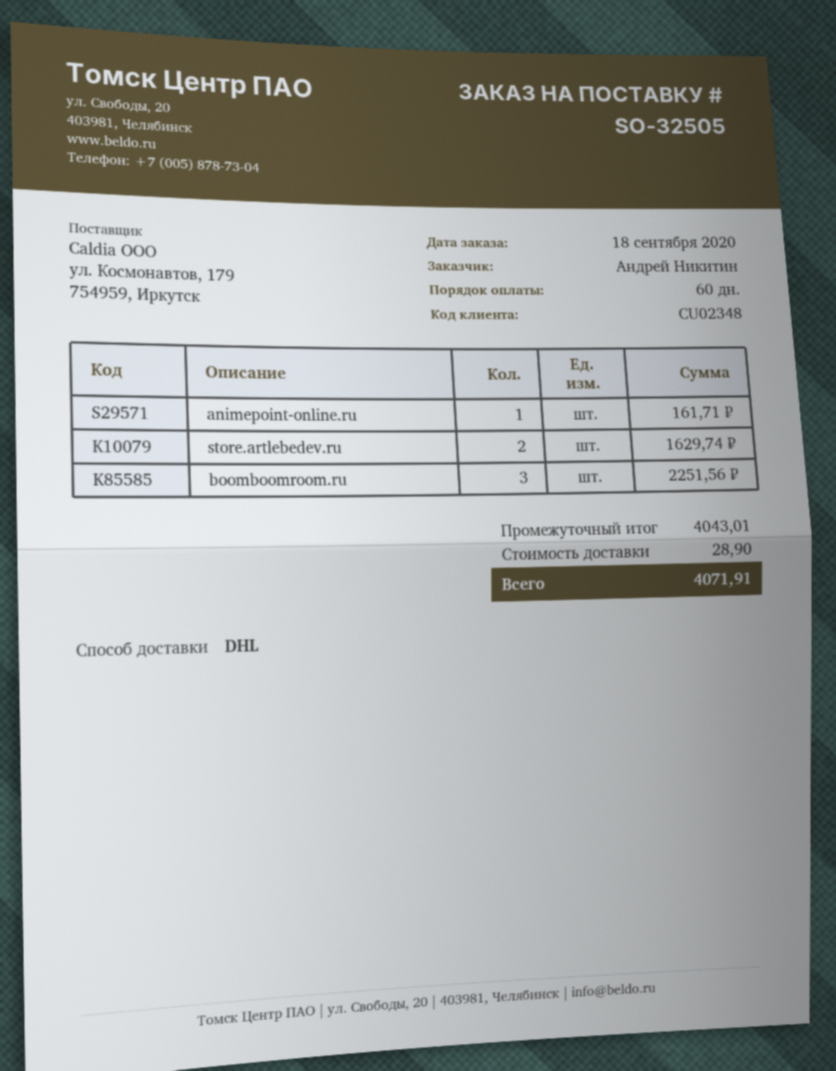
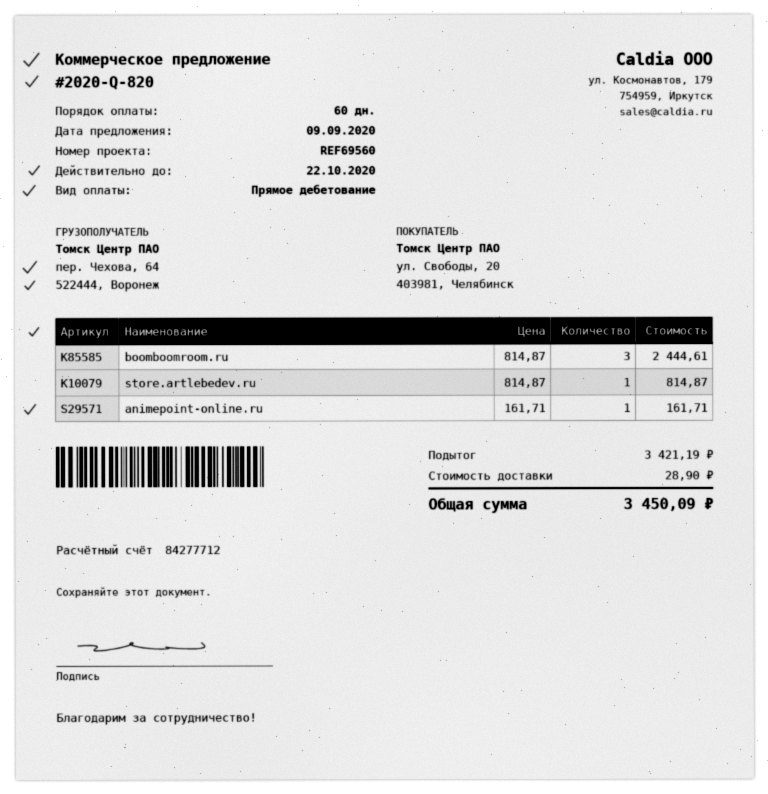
store.artlebedev.ru: 2 for 1629.74 -> 1 for 814.87
boomboomroom.ru: 3 for 2251.56 -> 3 for 2444.61
subtotal: 4043.01 -> 3421.19
total: 4071.91 -> 3450.09

